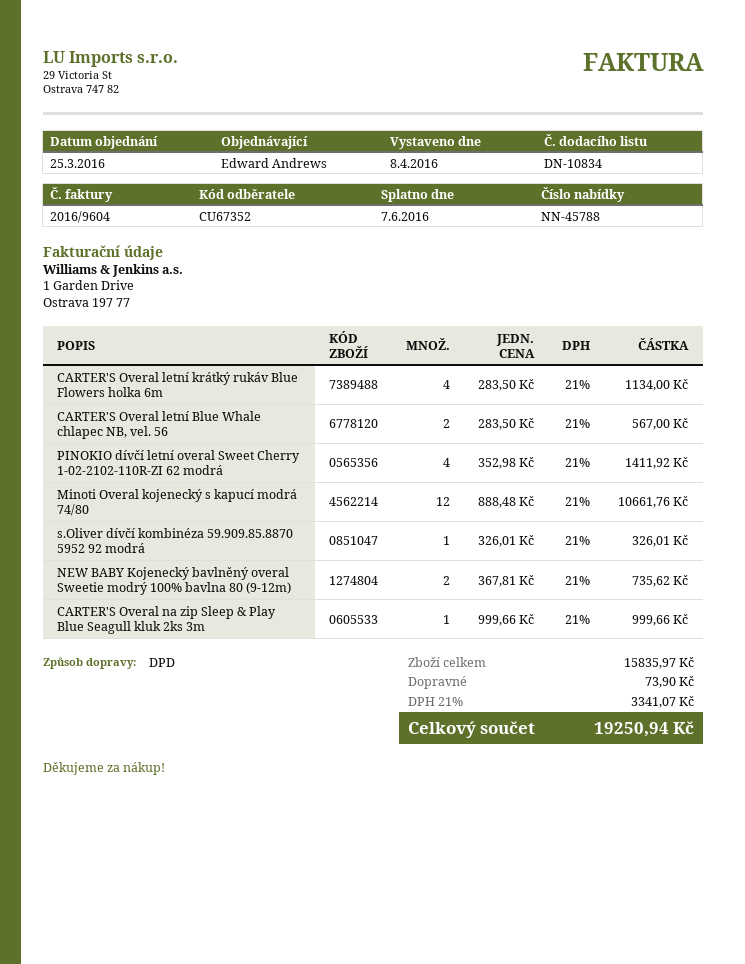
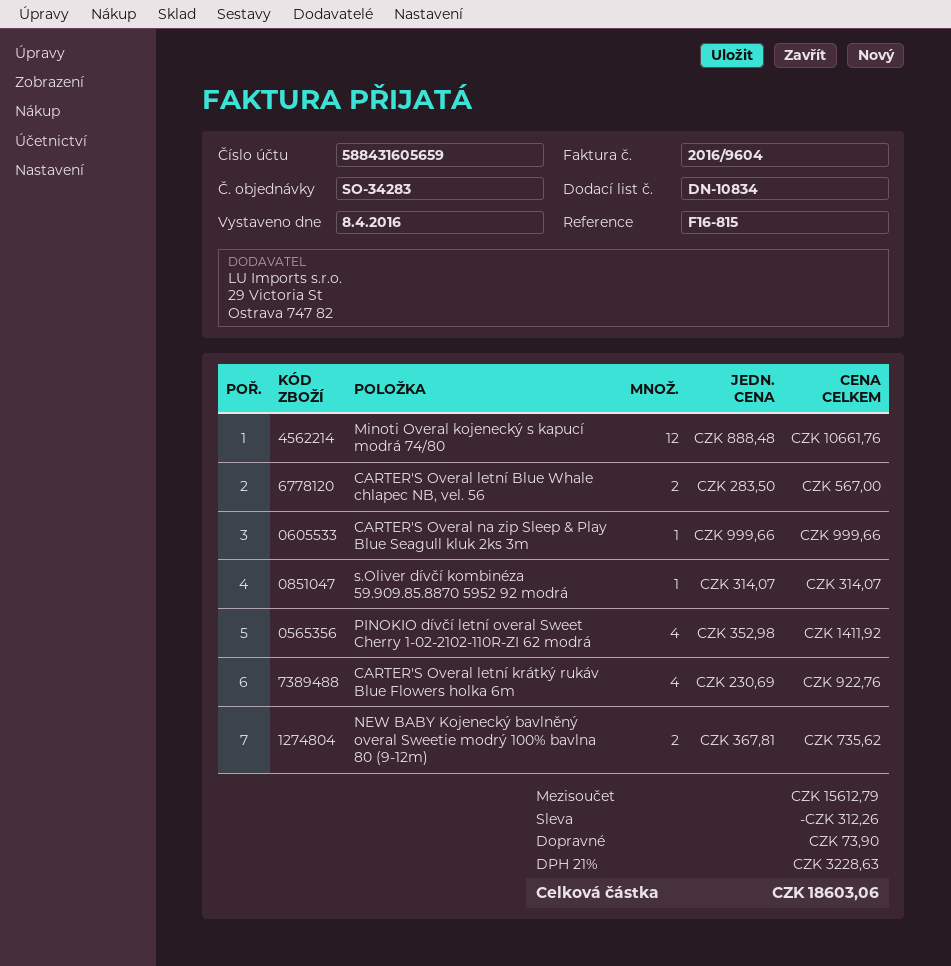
CARTER'S Overal letní krátký rukáv Blue Flowers holka 6m: 4 x 283.50 = 1134.00 -> 4 x 230.69 = 922.76
s.Oliver dívčí kombinéza 59.909.85.8870 5952 92 modrá: 1 x 326.01 = 326.01 -> 1 x 314.07 = 314.07
subtotal: 15835.97 -> 15612.79
discount: none -> 312.26
tax: 21% = 3341.07 -> 21% = 3228.63
total: 19250.94 -> 18603.06

